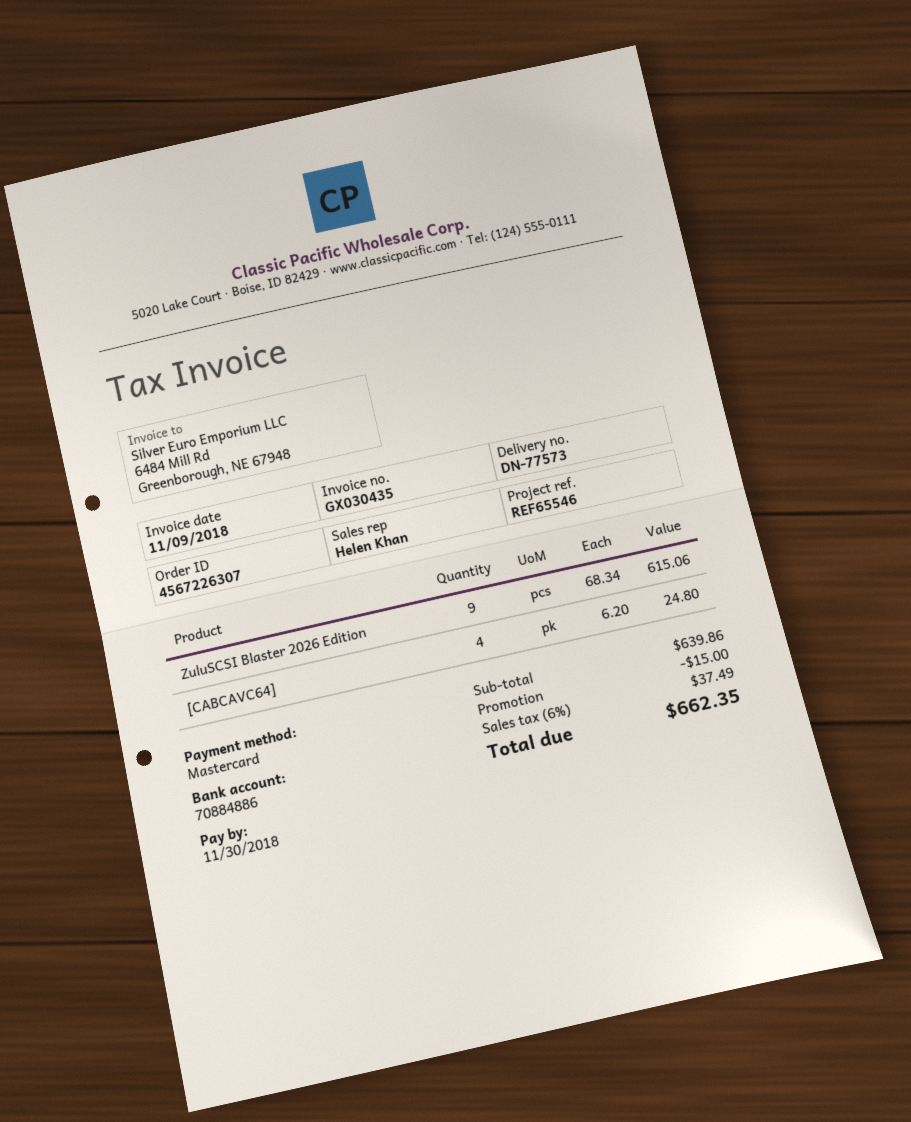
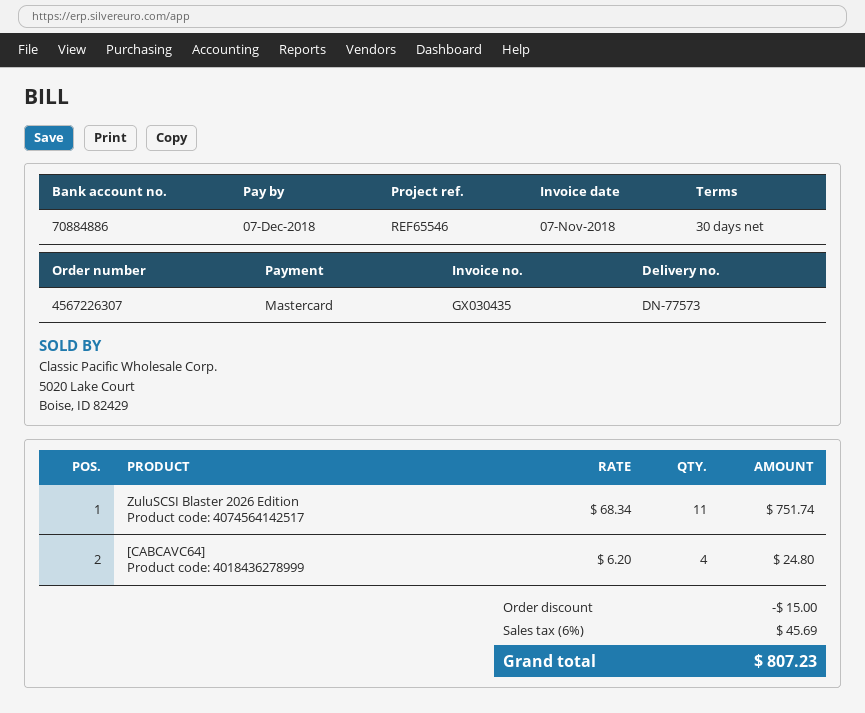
invoice date: 2018-11-09 -> 2018-11-07
due date: 2018-11-30 -> 2018-12-07
ZuluSCSI Blaster 2026 Edition: 9 x 68.34 = 615.06 -> 11 x 68.34 = 751.74
tax: 6% = 37.49 -> 6% = 45.69
total: 662.35 -> 807.23

